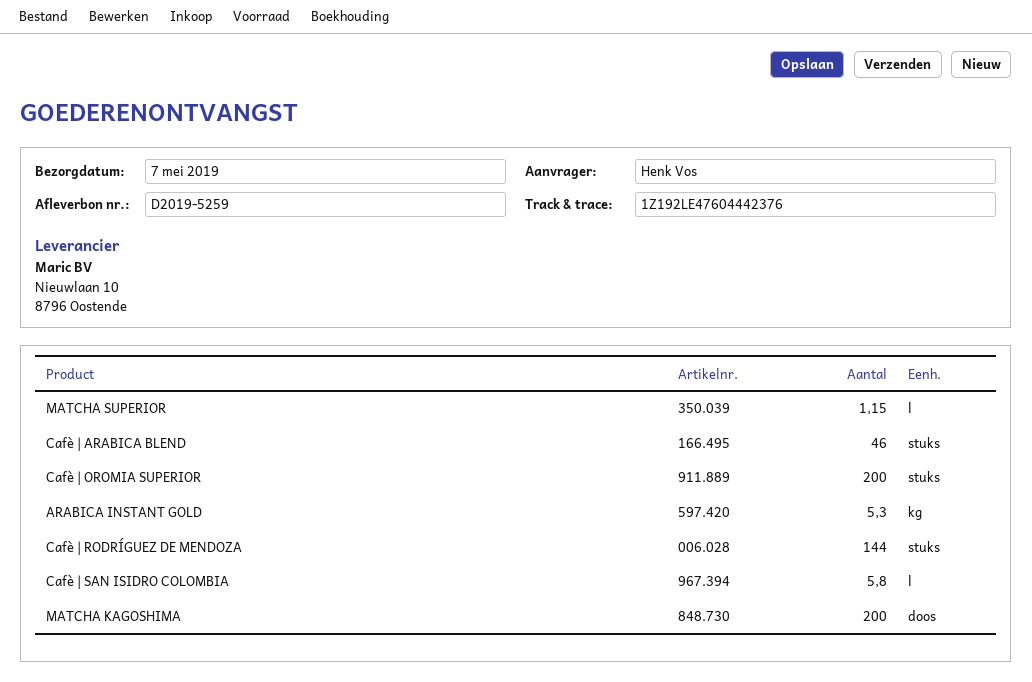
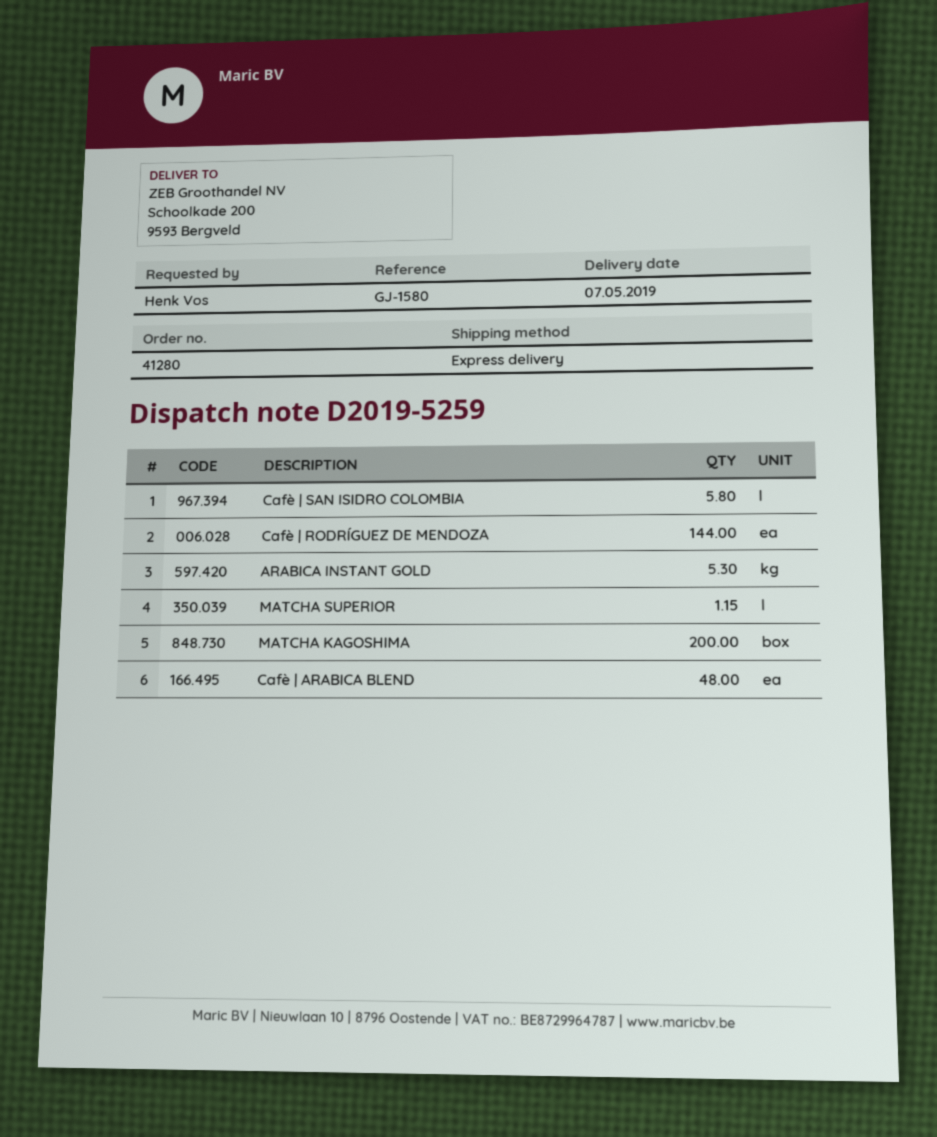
Cafè | ARABICA BLEND: 46 -> 48
Cafè | OROMIA SUPERIOR: 200 -> none

